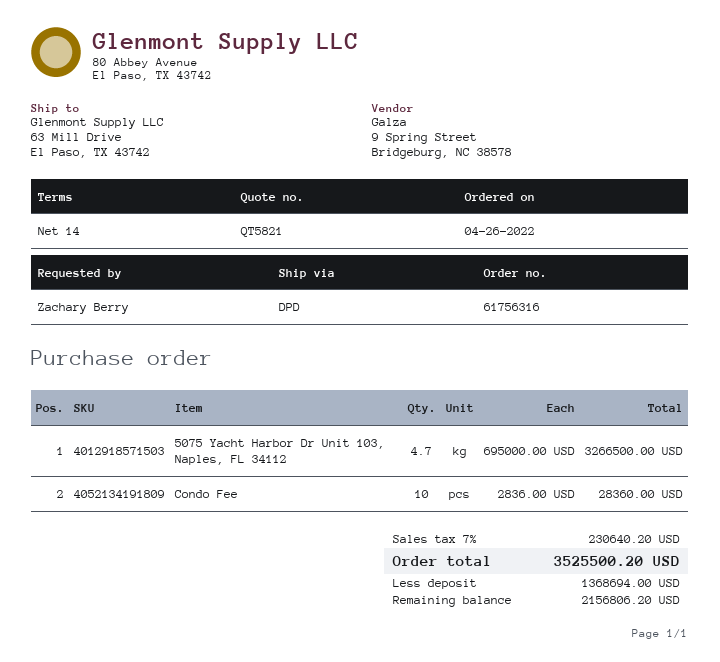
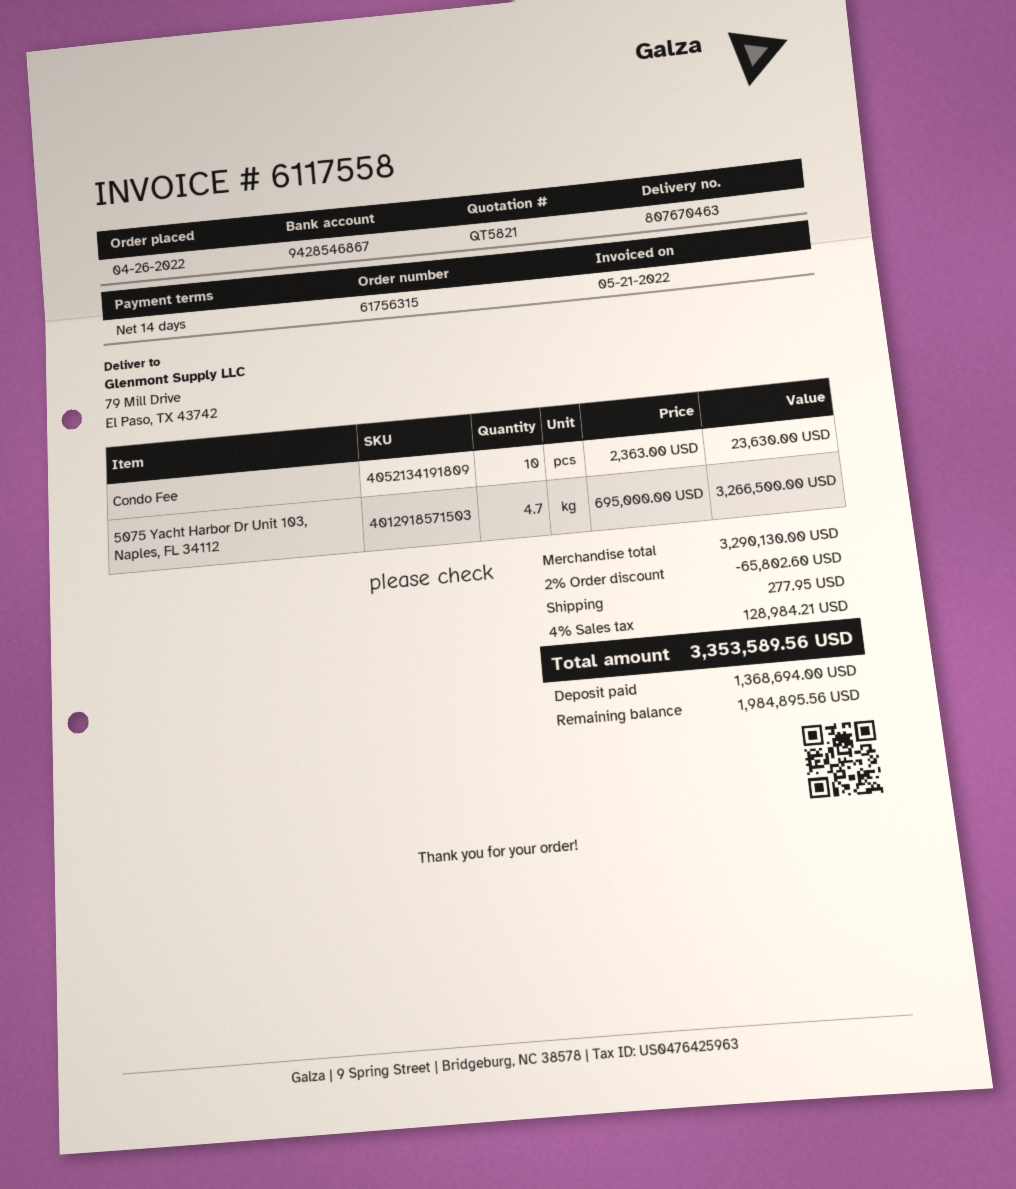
order number: 61756316 -> 61756315
ship to: 63 Mill Drive, El Paso, TX 43742 -> 79 Mill Drive, El Paso, TX 43742
Condo Fee: 10 x 2836.00 = 28360.00 -> 10 x 2363.00 = 23630.00
discount: none -> 2% = 65802.60
shipping: none -> 277.95
tax: 7% = 230640.20 -> 4% = 128984.21
total: 3525500.20 -> 3353589.56
balance: 2156806.20 -> 1984895.56

